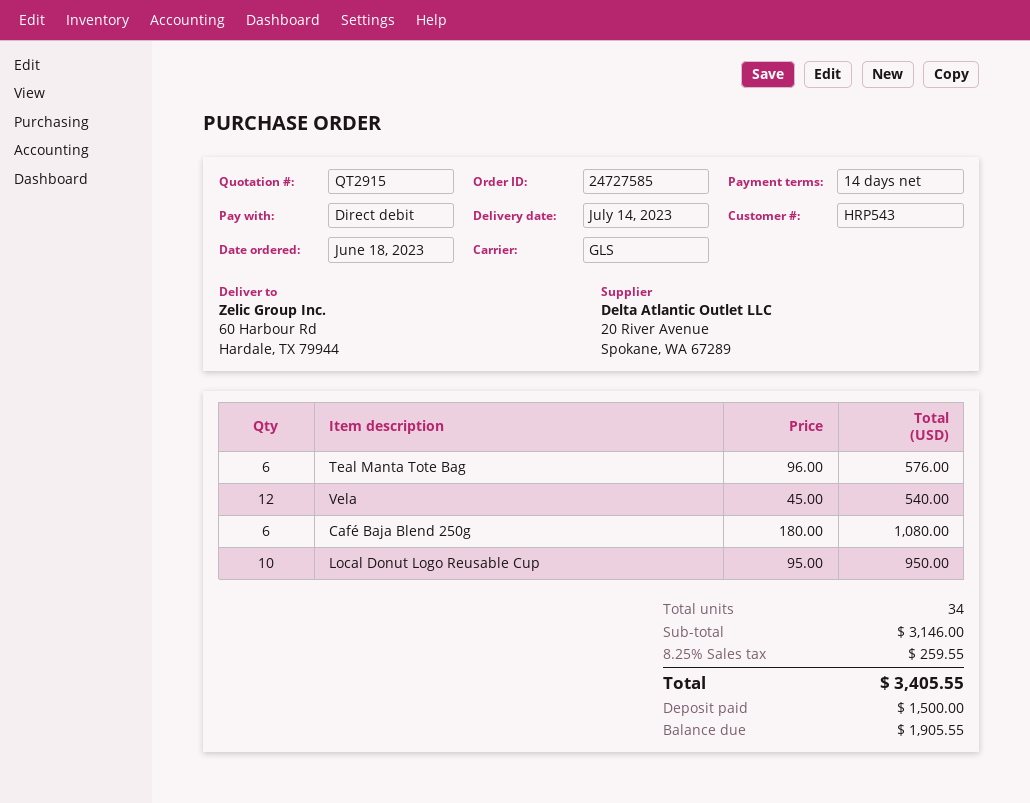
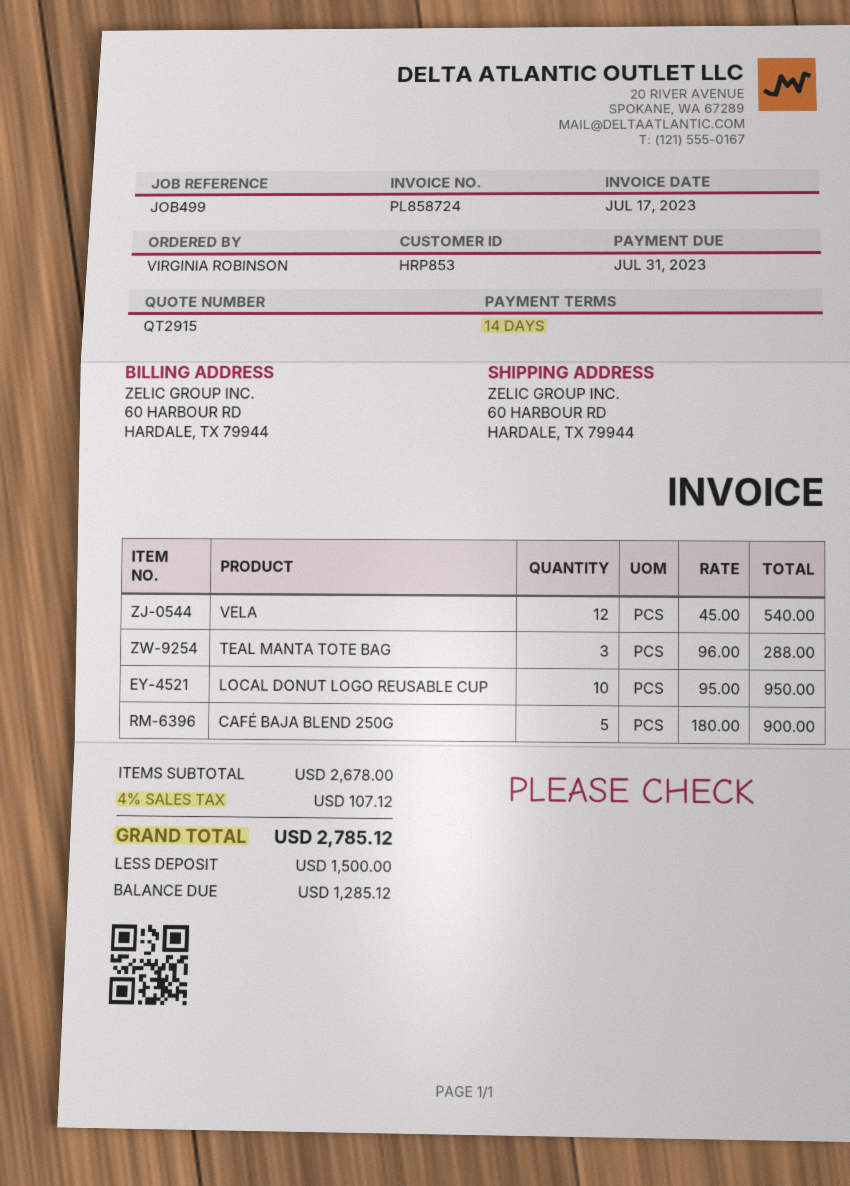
customer number: HRP543 -> HRP853
Teal Manta Tote Bag: 6 x 96.00 = 576.00 -> 3 x 96.00 = 288.00
Café Baja Blend 250g: 6 x 180.00 = 1080.00 -> 5 x 180.00 = 900.00
subtotal: 3146.00 -> 2678.00
tax: 8.25% = 259.55 -> 4% = 107.12
total: 3405.55 -> 2785.12
balance: 1905.55 -> 1285.12

